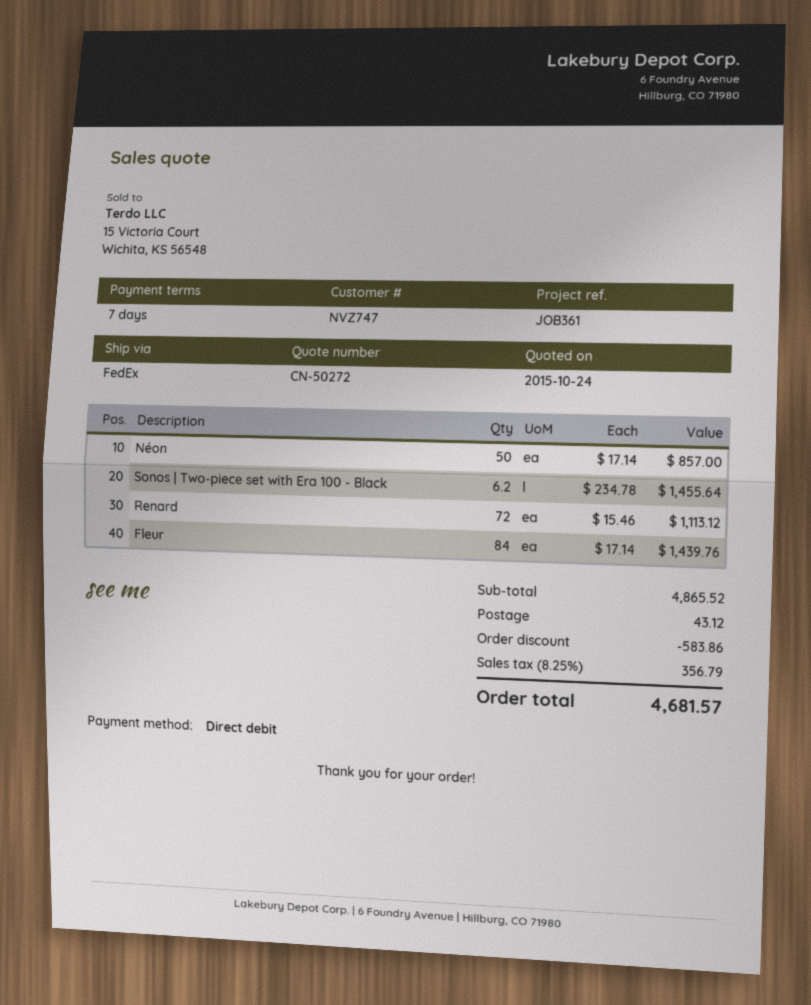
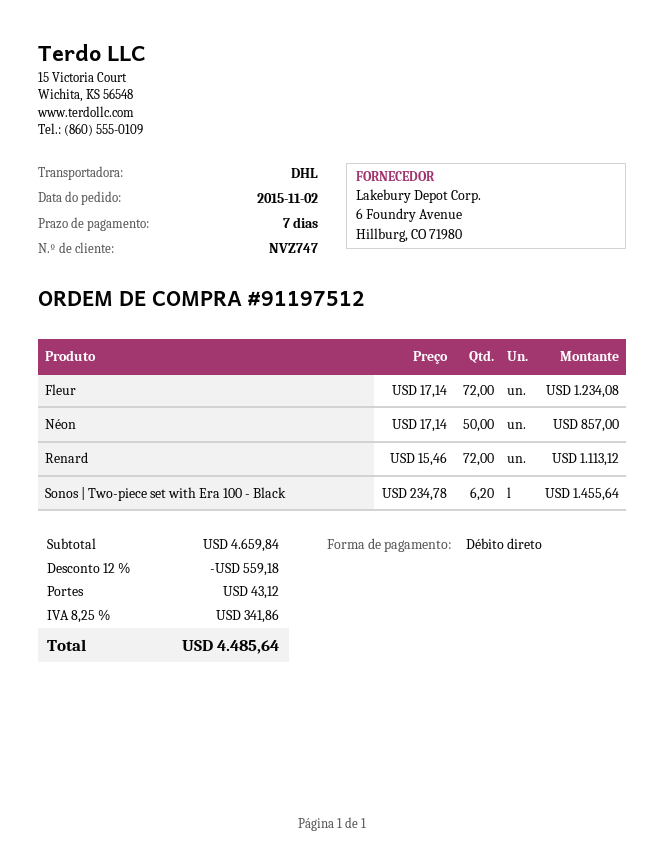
shipping method: FedEx -> DHL
Fleur: 84 x 17.14 = 1439.76 -> 72 x 17.14 = 1234.08
subtotal: 4865.52 -> 4659.84
discount: 583.86 -> 559.18
tax: 8.25% = 356.79 -> 8.25% = 341.86
total: 4681.57 -> 4485.64

